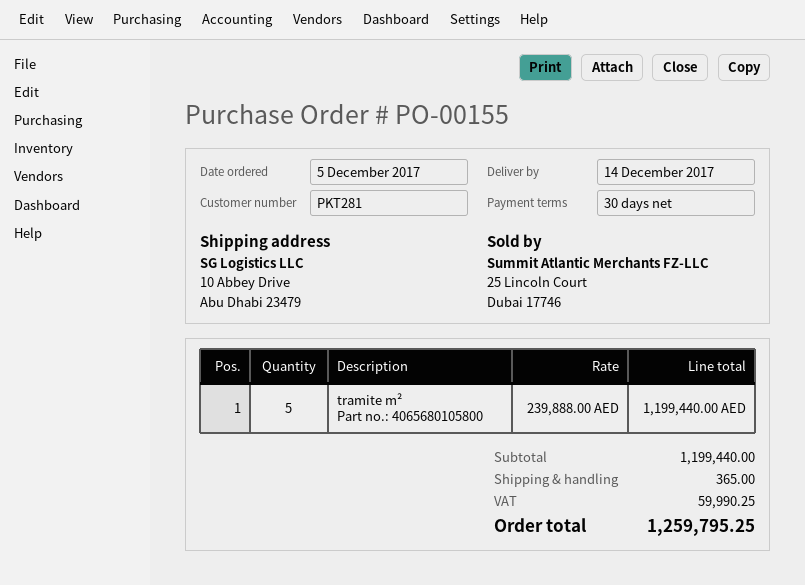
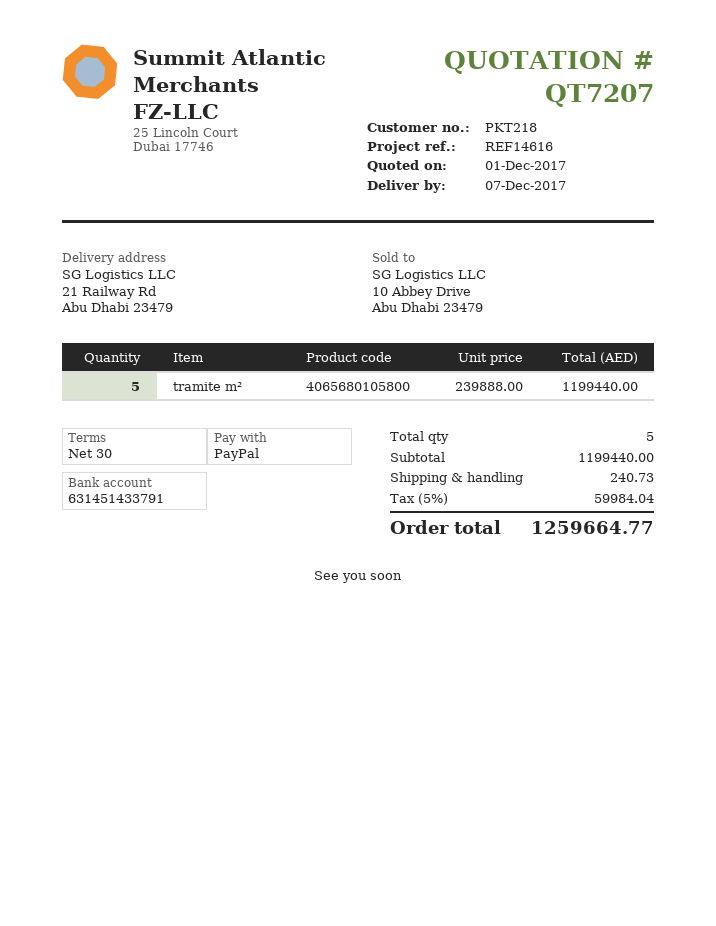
delivery date: 2017-12-14 -> 2017-12-07
customer number: PKT281 -> PKT218
ship to: 10 Abbey Drive, Abu Dhabi 23479 -> 21 Railway Rd, Abu Dhabi 23479
shipping: 365.00 -> 240.73
tax: 59990.25 -> 59984.04
total: 1259795.25 -> 1259664.77

